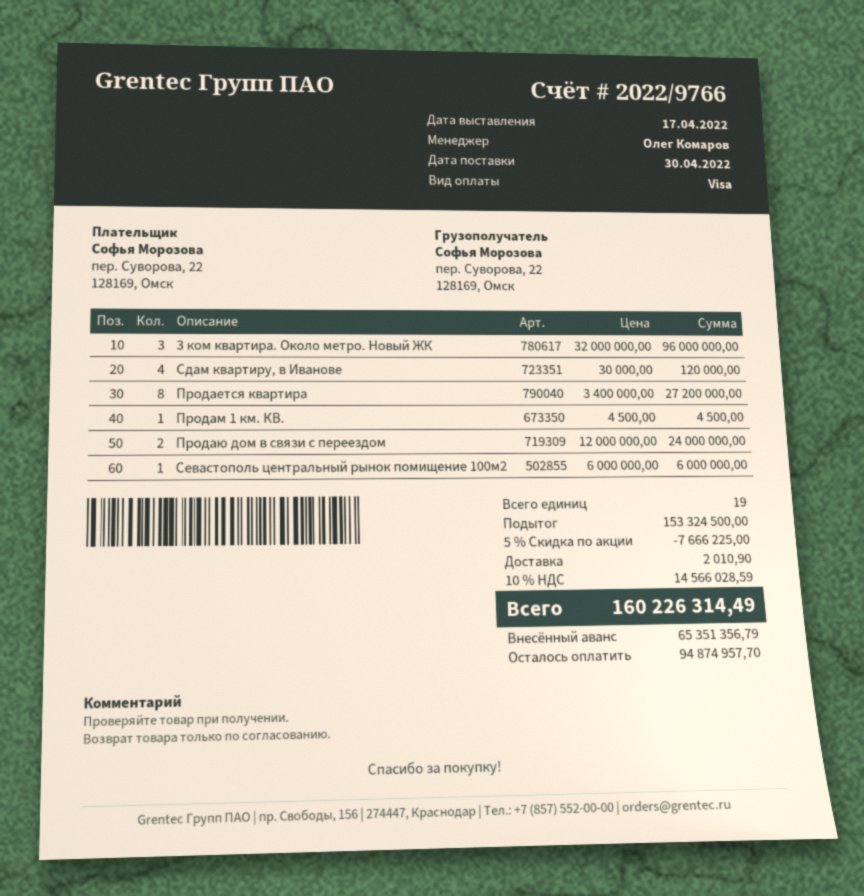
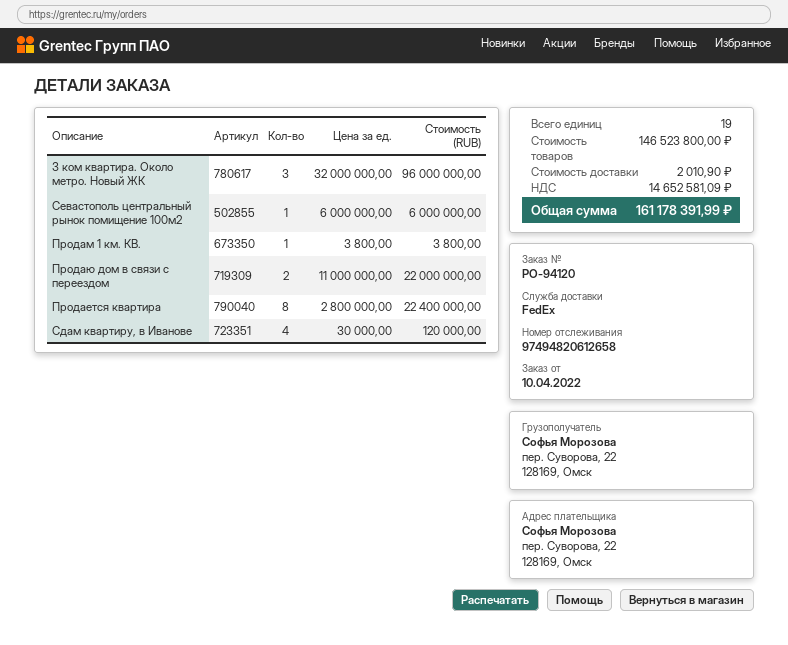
Продается квартира: 8 x 3400000.00 = 27200000.00 -> 8 x 2800000.00 = 22400000.00
Продам 1 км. КВ.: 1 x 4500.00 = 4500.00 -> 1 x 3800.00 = 3800.00
Продаю дом в связи с переездом: 2 x 12000000.00 = 24000000.00 -> 2 x 11000000.00 = 22000000.00
subtotal: 153324500.00 -> 146523800.00
discount: 5% = 7666225.00 -> none
tax: 14566028.59 -> 14652581.09
total: 160226314.49 -> 161178391.99

